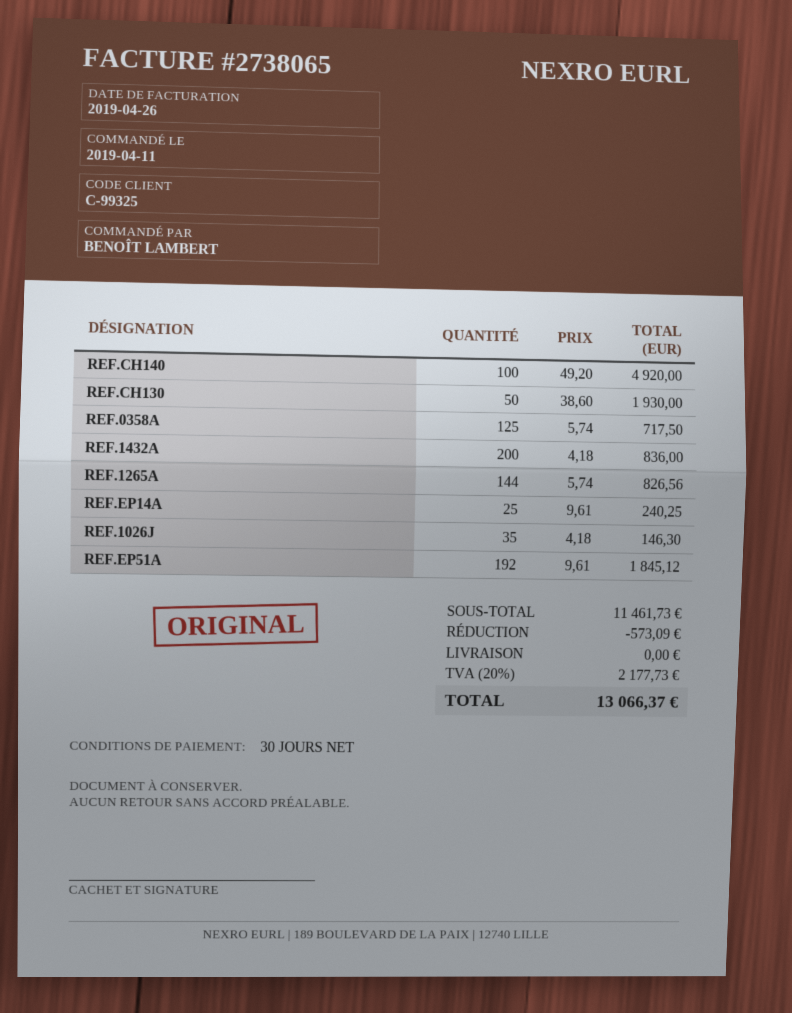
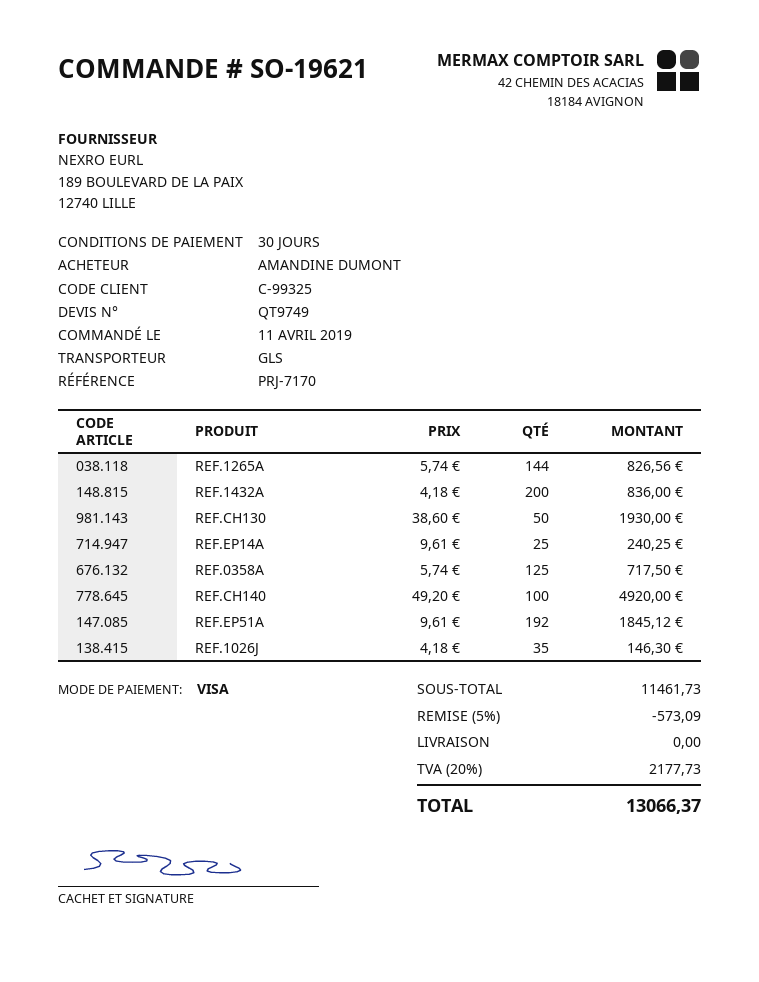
ordered by: BENOÎT LAMBERT -> AMANDINE DUMONT

